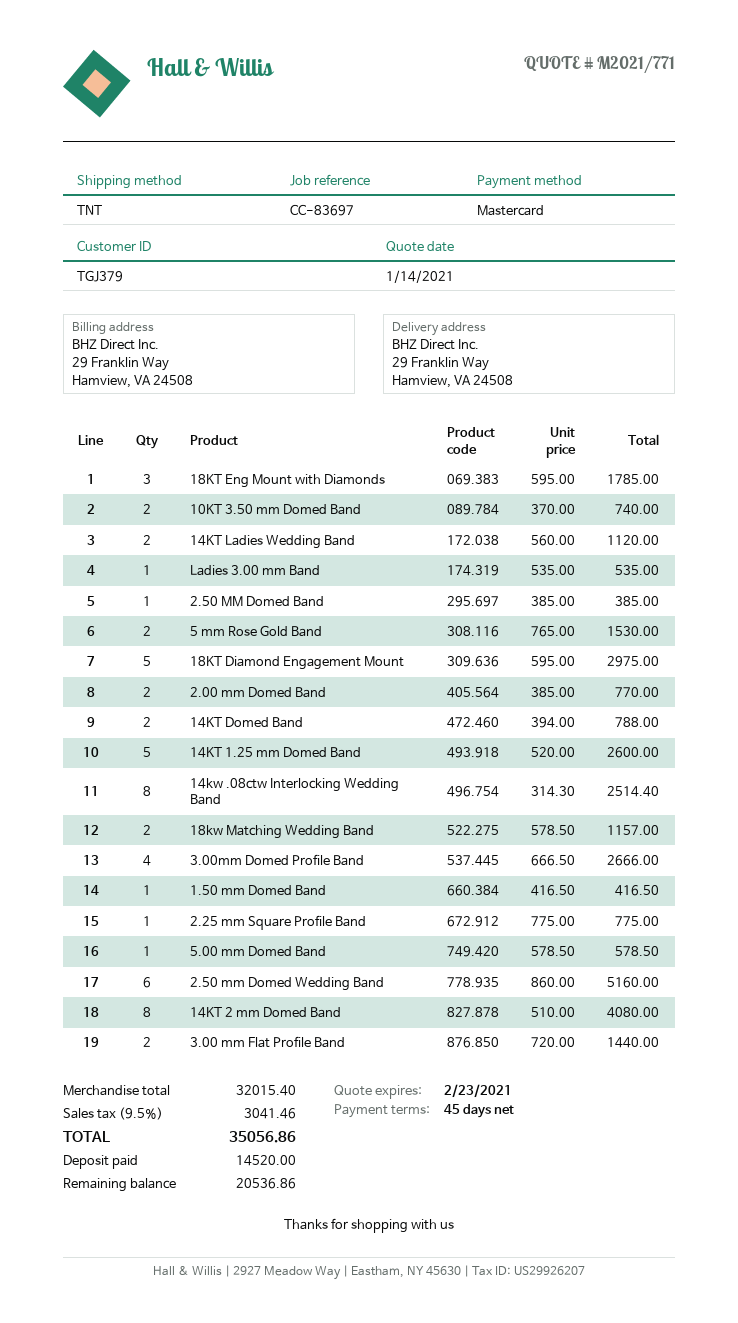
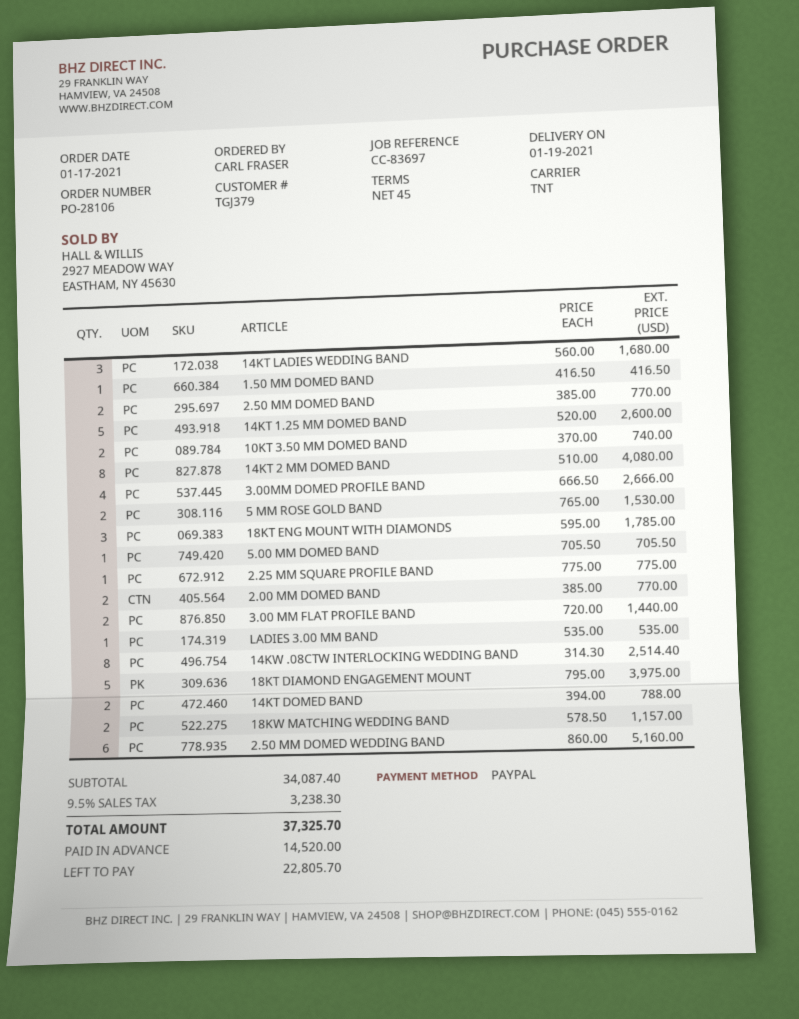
payment method: Mastercard -> PayPal
14KT Ladies Wedding Band: 2 x 560.00 = 1120.00 -> 3 x 560.00 = 1680.00
2.50 MM Domed Band: 1 x 385.00 = 385.00 -> 2 x 385.00 = 770.00
18KT Diamond Engagement Mount: 5 x 595.00 = 2975.00 -> 5 x 795.00 = 3975.00
5.00 mm Domed Band: 1 x 578.50 = 578.50 -> 1 x 705.50 = 705.50
subtotal: 32015.40 -> 34087.40
tax: 9.5% = 3041.46 -> 9.5% = 3238.30
total: 35056.86 -> 37325.70
balance: 20536.86 -> 22805.70

